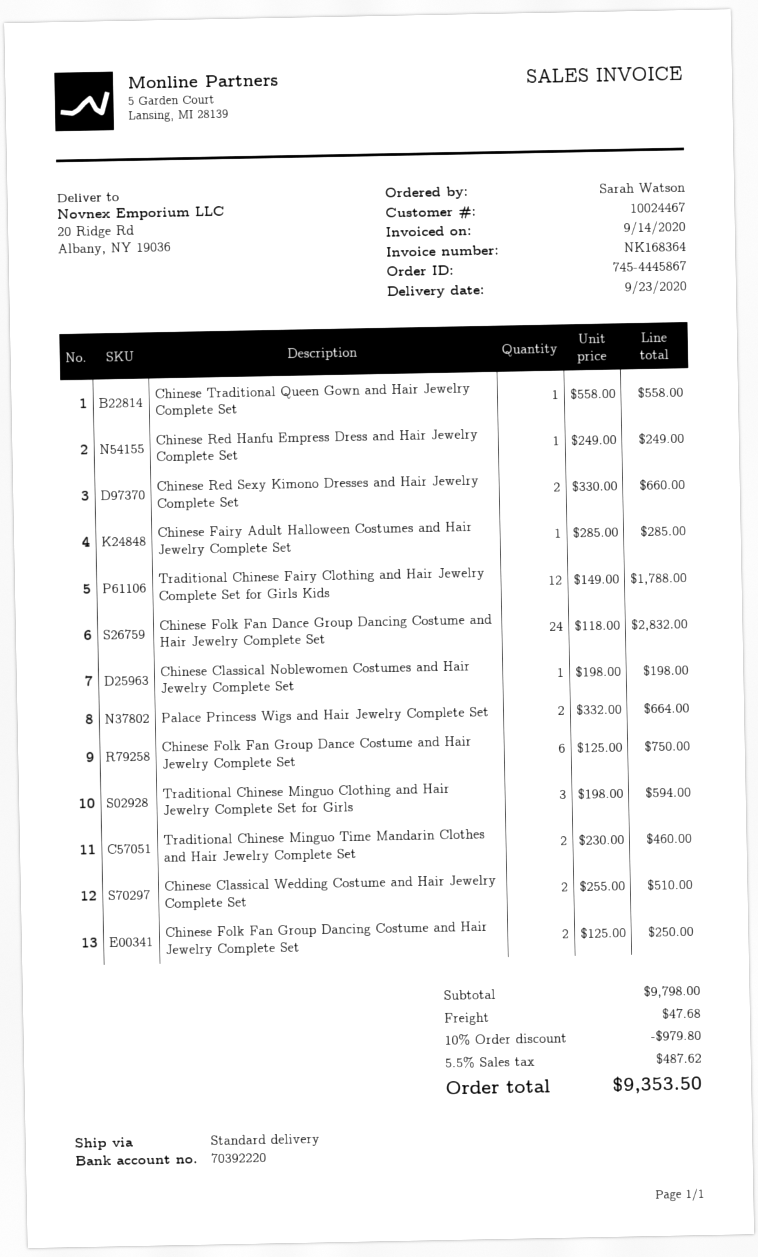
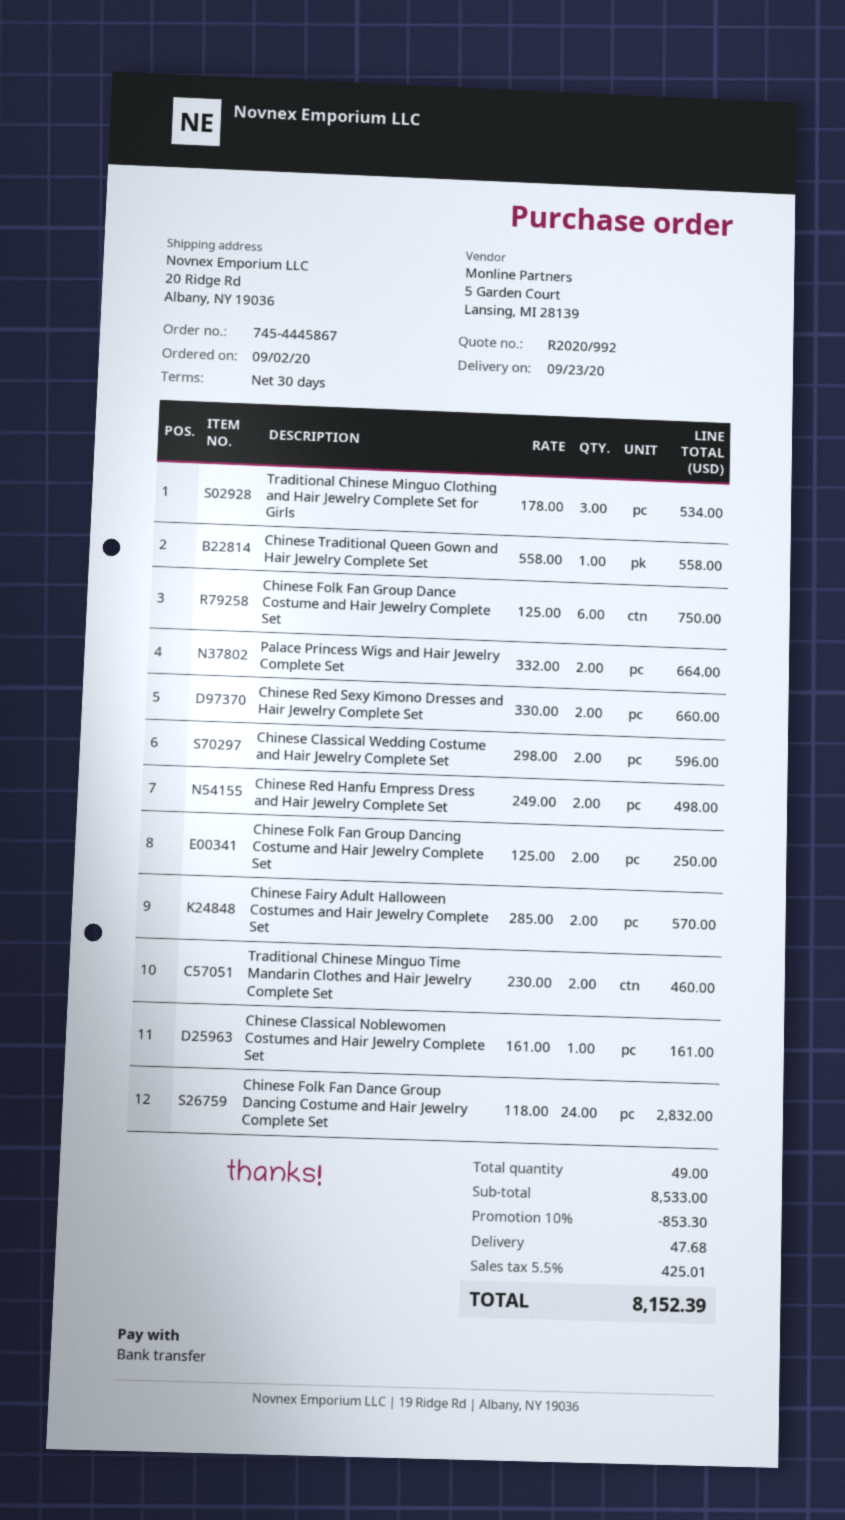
Chinese Red Hanfu Empress Dress and Hair Jewelry Complete Set: 1 x 249.00 = 249.00 -> 2 x 249.00 = 498.00
Chinese Fairy Adult Halloween Costumes and Hair Jewelry Complete Set: 1 x 285.00 = 285.00 -> 2 x 285.00 = 570.00
Traditional Chinese Fairy Clothing and Hair Jewelry Complete Set for Girls Kids: 12 x 149.00 = 1788.00 -> none
Chinese Classical Noblewomen Costumes and Hair Jewelry Complete Set: 1 x 198.00 = 198.00 -> 1 x 161.00 = 161.00
Traditional Chinese Minguo Clothing and Hair Jewelry Complete Set for Girls: 3 x 198.00 = 594.00 -> 3 x 178.00 = 534.00
Chinese Classical Wedding Costume and Hair Jewelry Complete Set: 2 x 255.00 = 510.00 -> 2 x 298.00 = 596.00
subtotal: 9798.00 -> 8533.00
discount: 10% = 979.80 -> 10% = 853.30
tax: 5.5% = 487.62 -> 5.5% = 425.01
total: 9353.50 -> 8152.39

